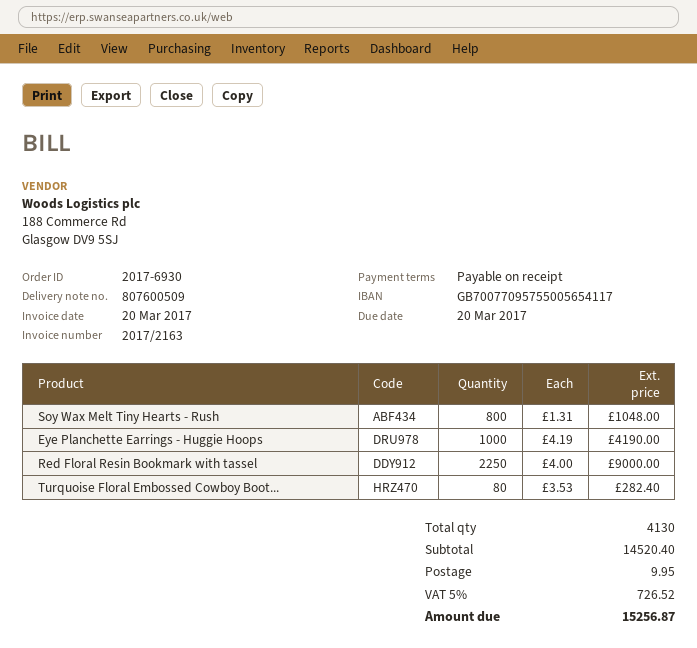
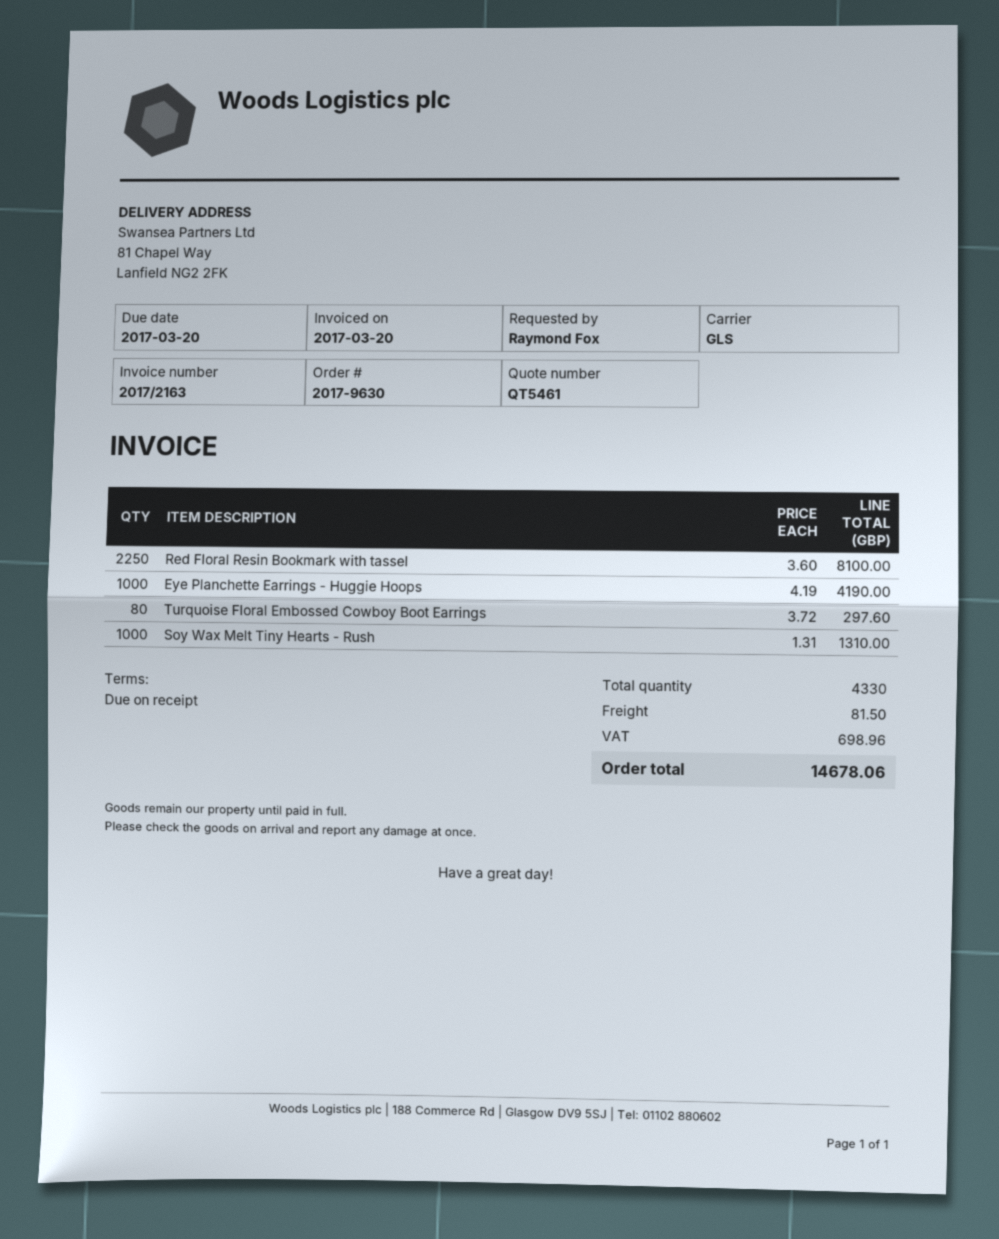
order number: 2017-6930 -> 2017-9630
Soy Wax Melt Tiny Hearts - Rush: 800 x 1.31 = 1048.00 -> 1000 x 1.31 = 1310.00
Red Floral Resin Bookmark with tassel: 2250 x 4.00 = 9000.00 -> 2250 x 3.60 = 8100.00
Turquoise Floral Embossed Cowboy Boot...: 80 x 3.53 = 282.40 -> 80 x 3.72 = 297.60
total quantity: 4130 -> 4330
shipping: 9.95 -> 81.50
tax: 726.52 -> 698.96
total: 15256.87 -> 14678.06

